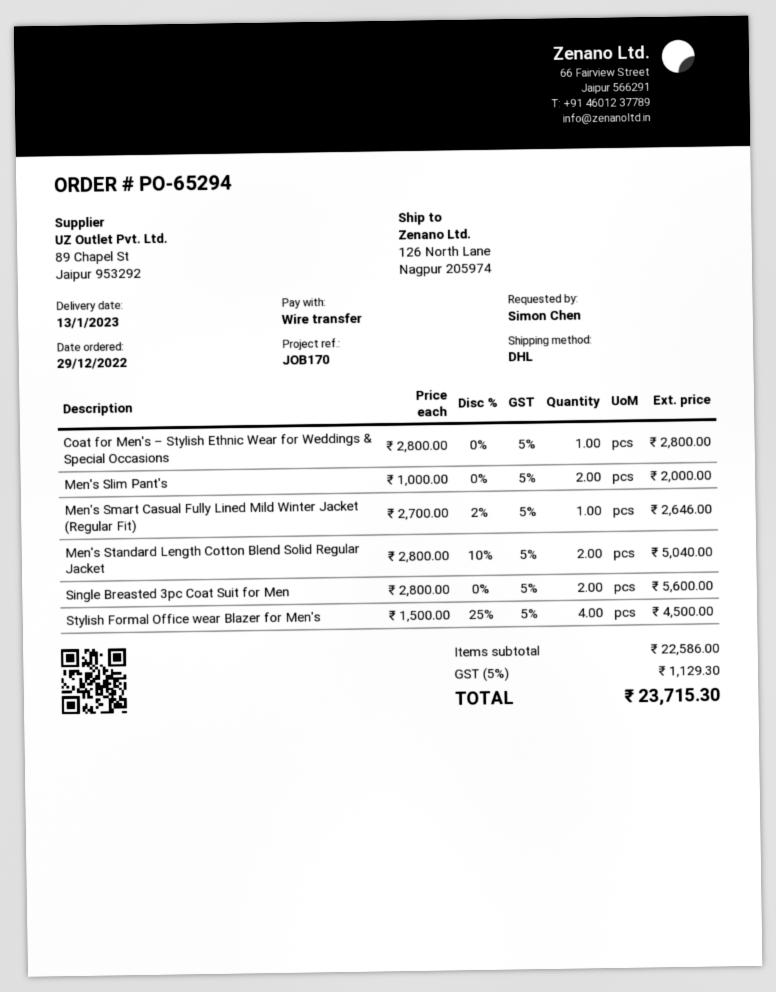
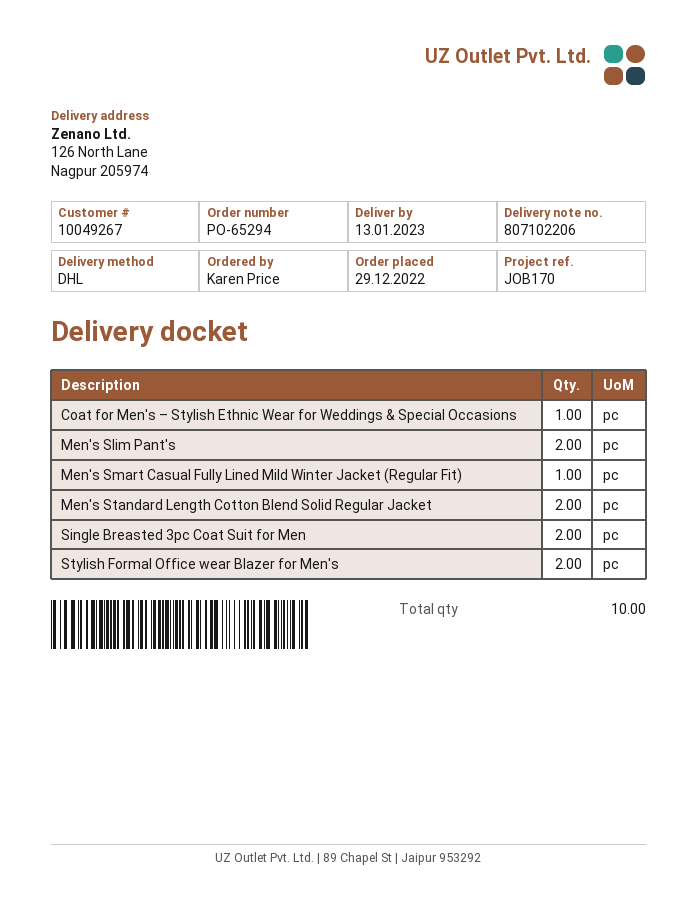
ordered by: Simon Chen -> Karen Price
Stylish Formal Office wear Blazer for Men's: 4 -> 2

